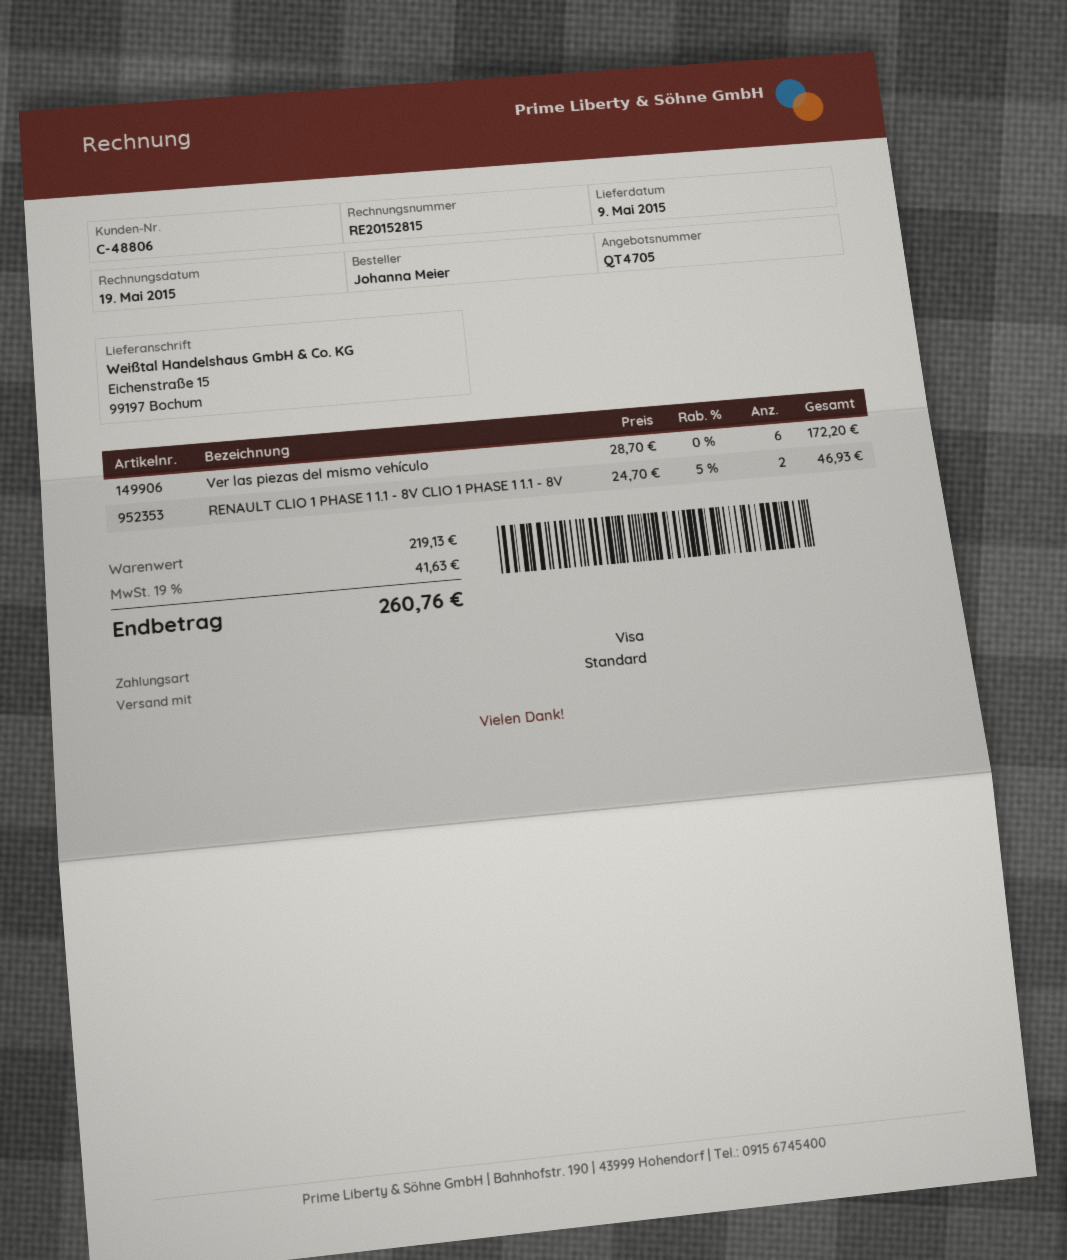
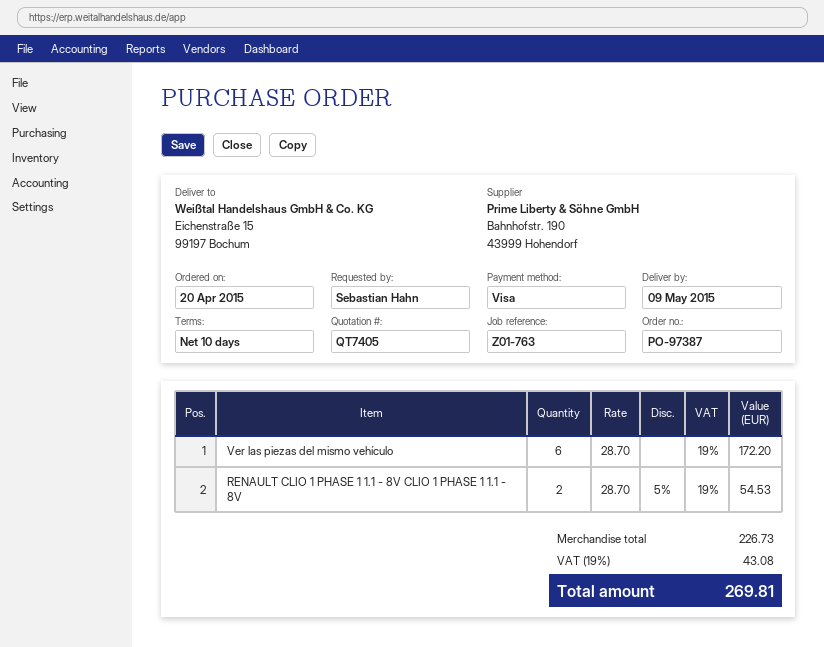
quote number: QT4705 -> QT7405
ordered by: Johanna Meier -> Sebastian Hahn
RENAULT CLIO 1 PHASE 1 1.1 - 8V CLIO 1 PHASE 1 1.1 - 8V: 2 x 24.70 - 5% = 46.93 -> 2 x 28.70 - 5% = 54.53
subtotal: 219.13 -> 226.73
tax: 19% = 41.63 -> 19% = 43.08
total: 260.76 -> 269.81

